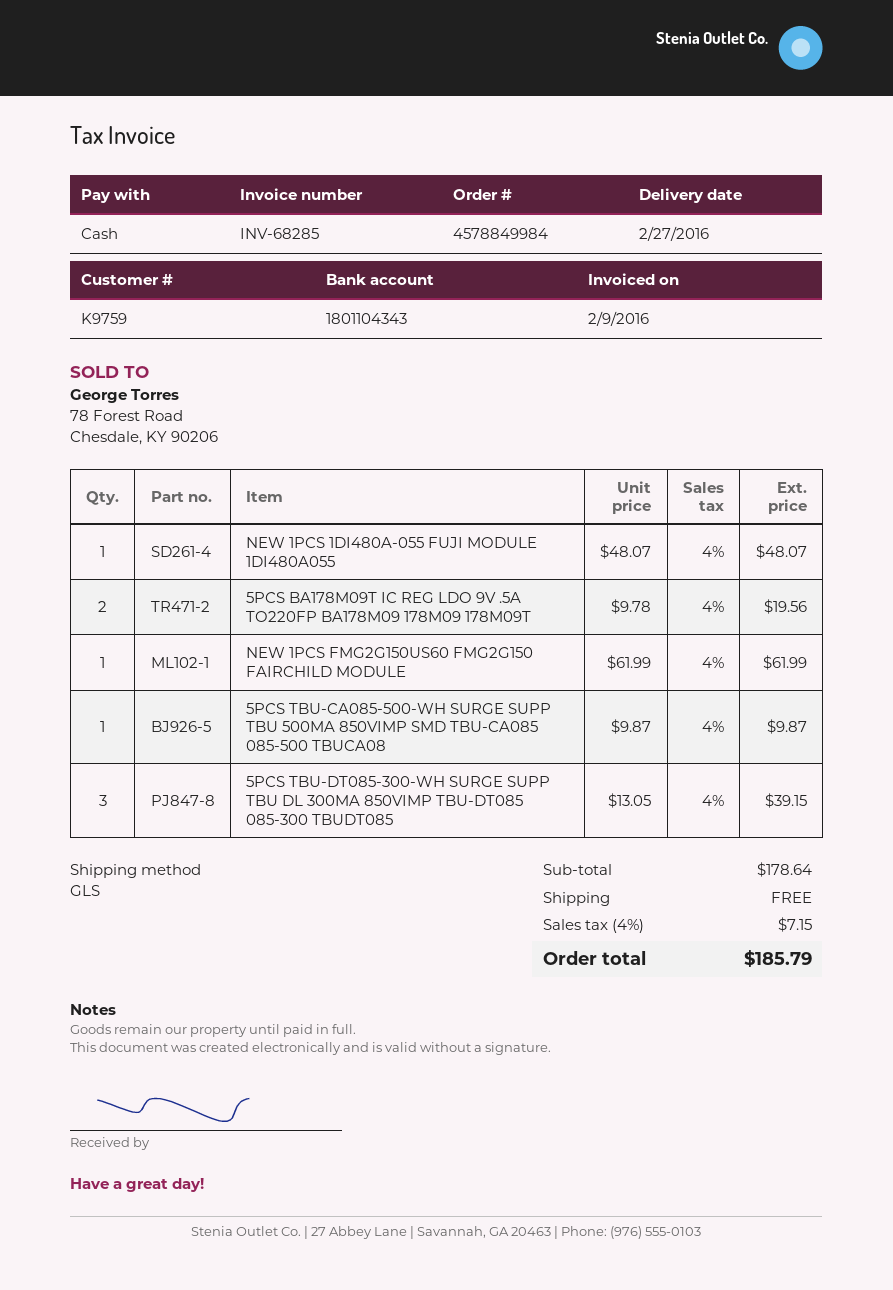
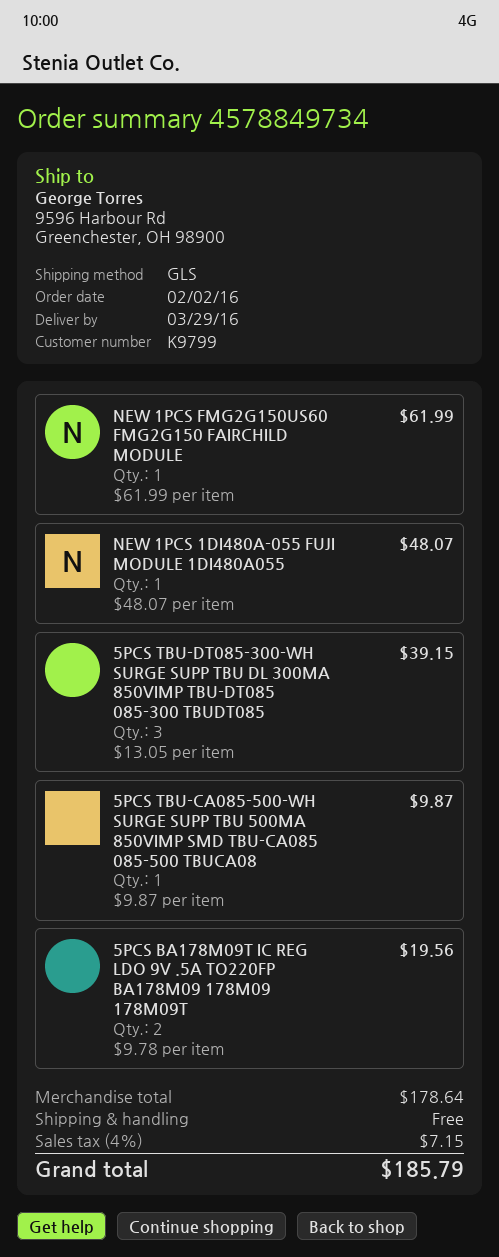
order number: 4578849984 -> 4578849734
delivery date: 2016-02-27 -> 2016-03-29
customer number: K9759 -> K9799

